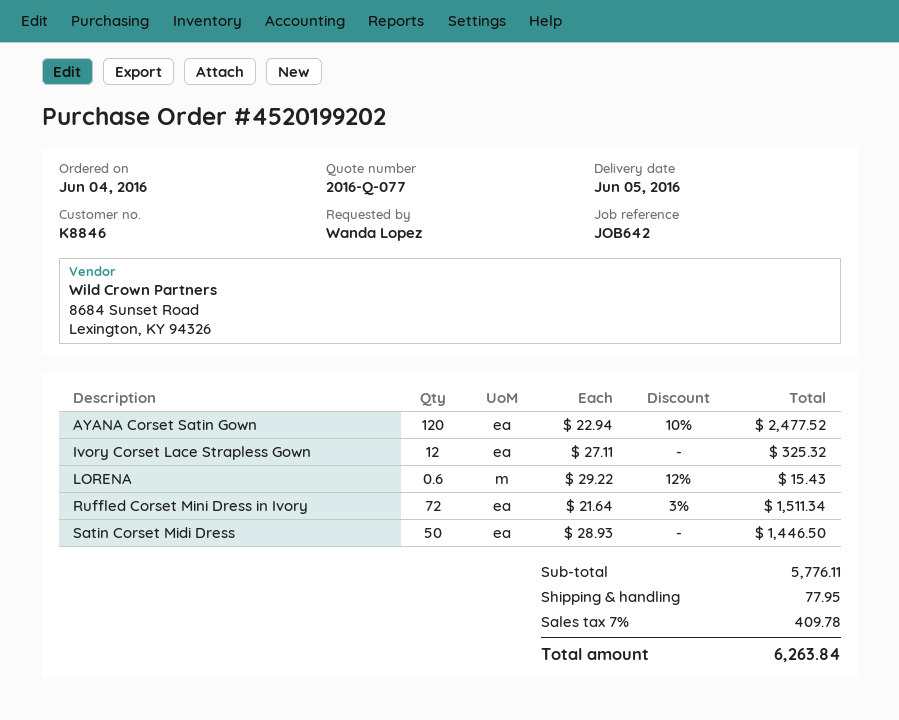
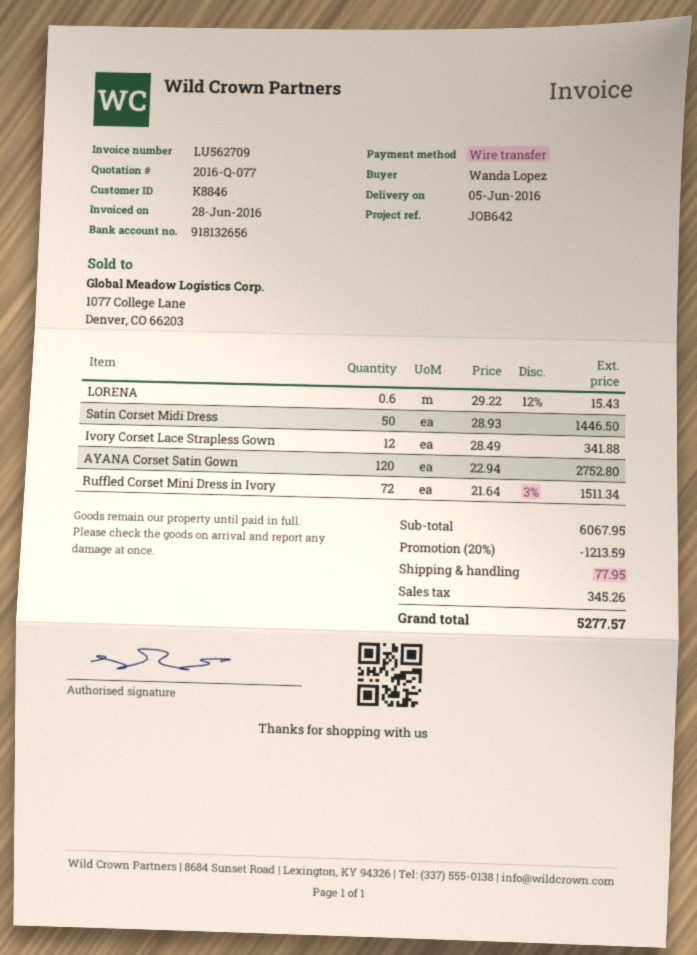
AYANA Corset Satin Gown: 120 x 22.94 - 10% = 2477.52 -> 120 x 22.94 = 2752.80
Ivory Corset Lace Strapless Gown: 12 x 27.11 = 325.32 -> 12 x 28.49 = 341.88
subtotal: 5776.11 -> 6067.95
discount: none -> 20% = 1213.59
tax: 409.78 -> 345.26
total: 6263.84 -> 5277.57

